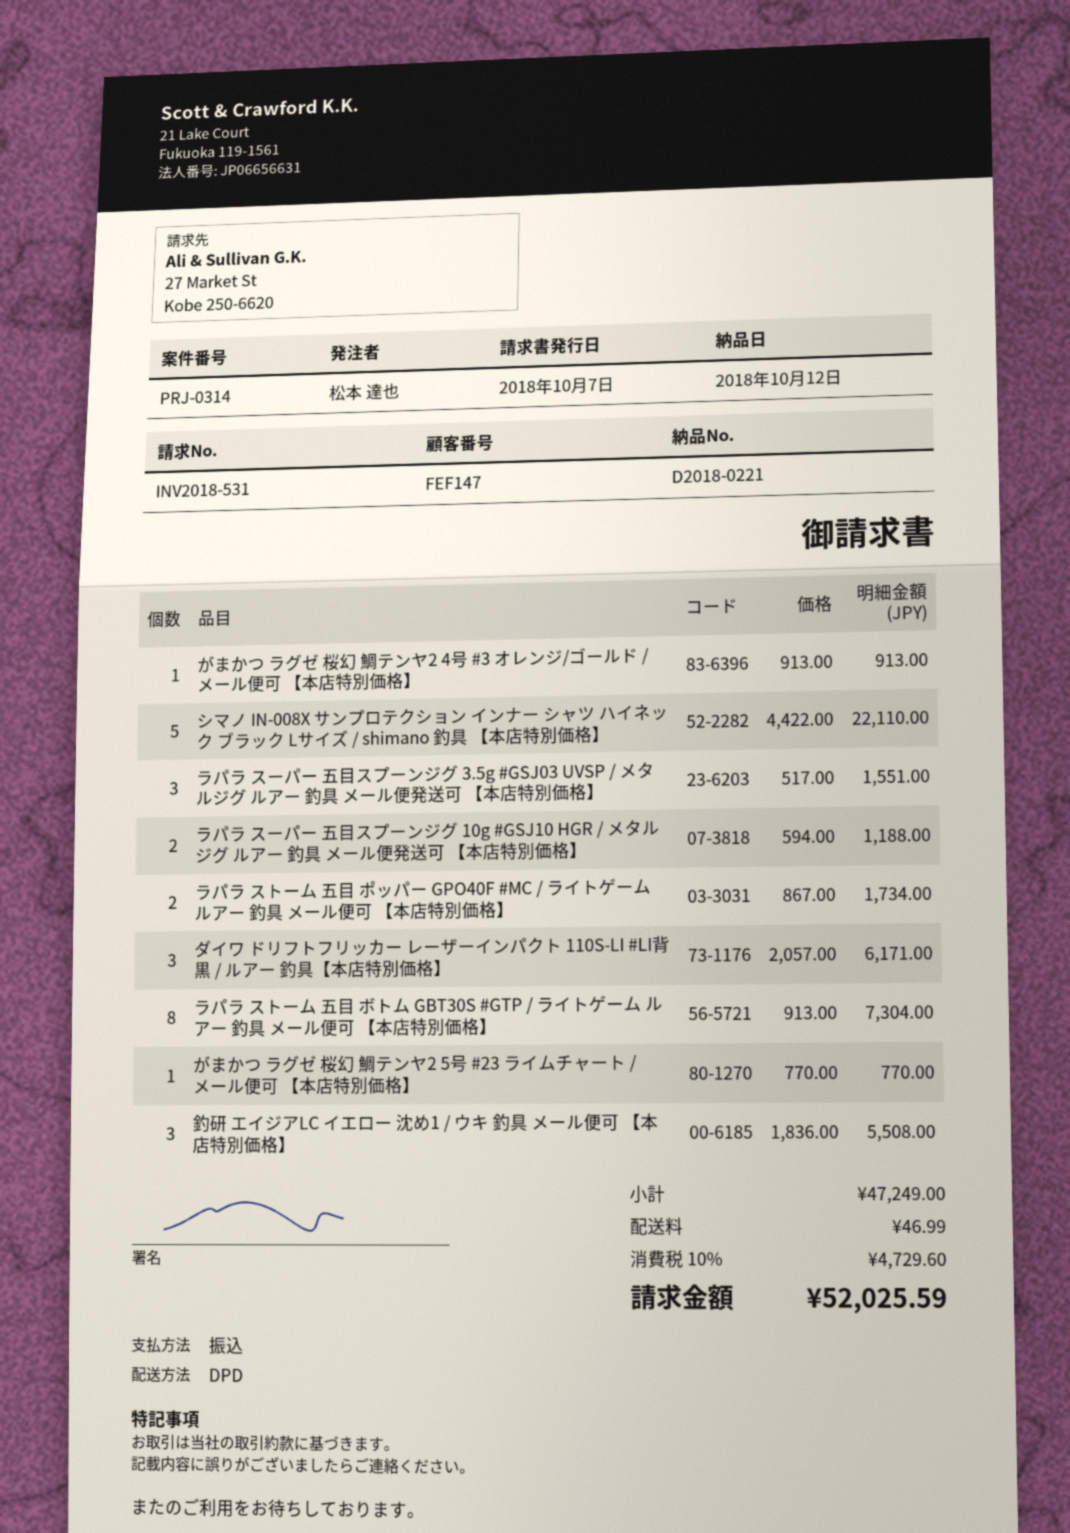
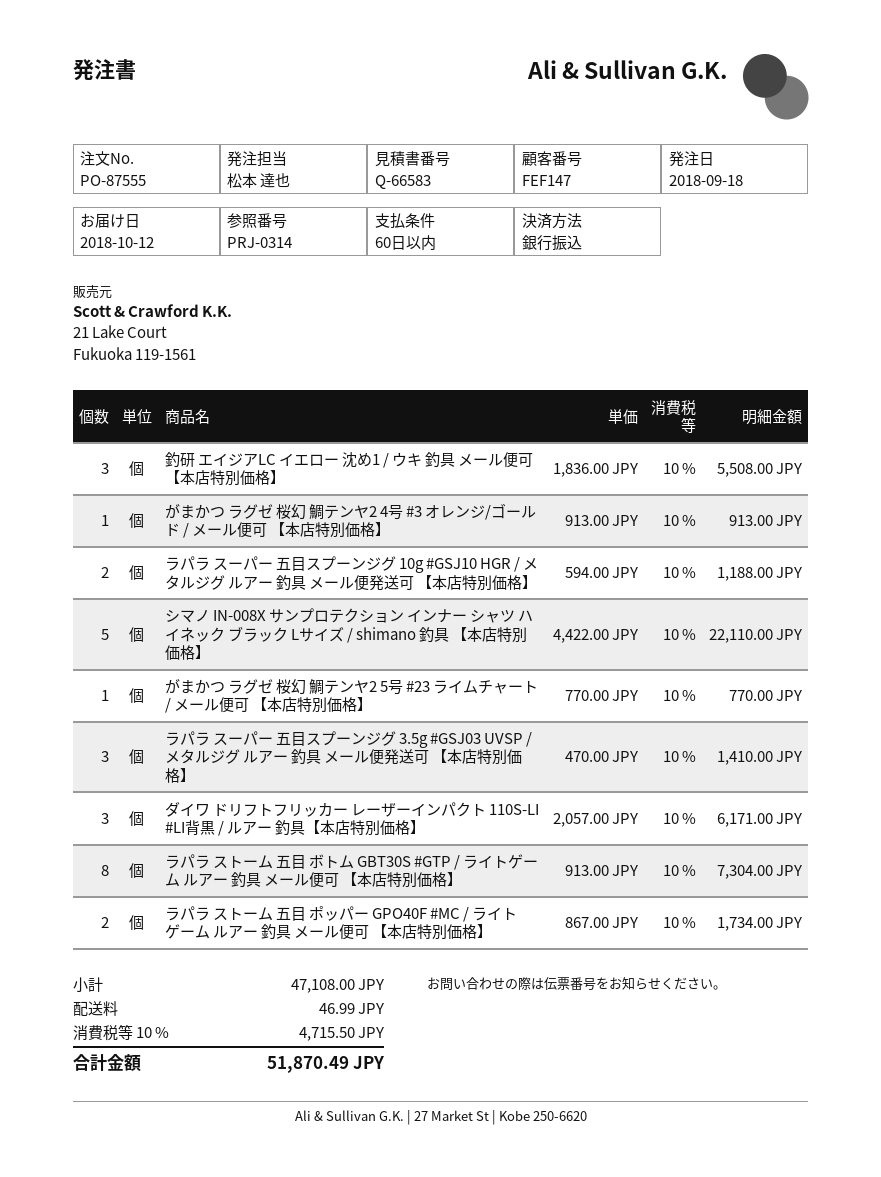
ラパラ スーパー 五目スプーンジグ 3.5g #GSJ03 UVSP / メタルジグ ルアー 釣具 メール便発送可 【本店特別価格】: 3 x 517.00 = 1551.00 -> 3 x 470.00 = 1410.00
subtotal: 47249.00 -> 47108.00
tax: 10% = 4729.60 -> 10% = 4715.50
total: 52025.59 -> 51870.49

